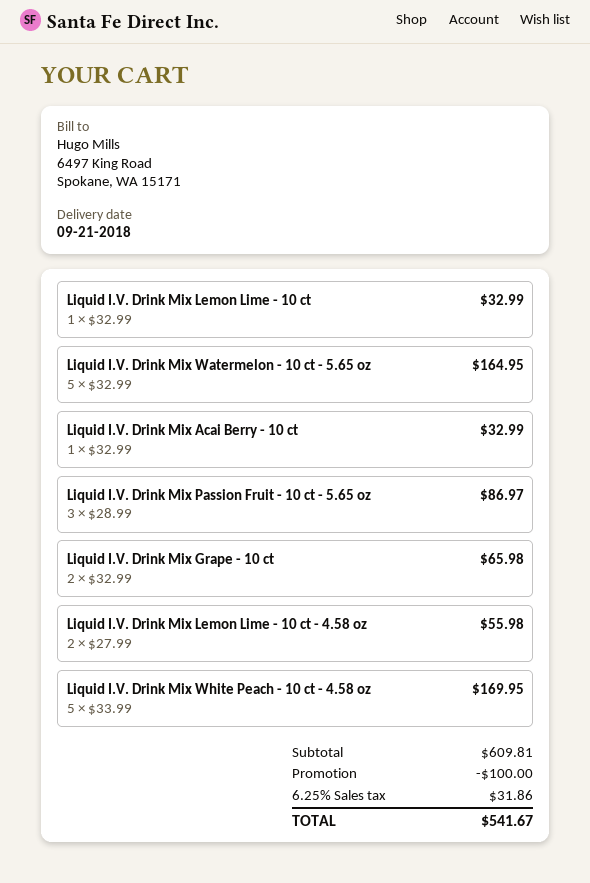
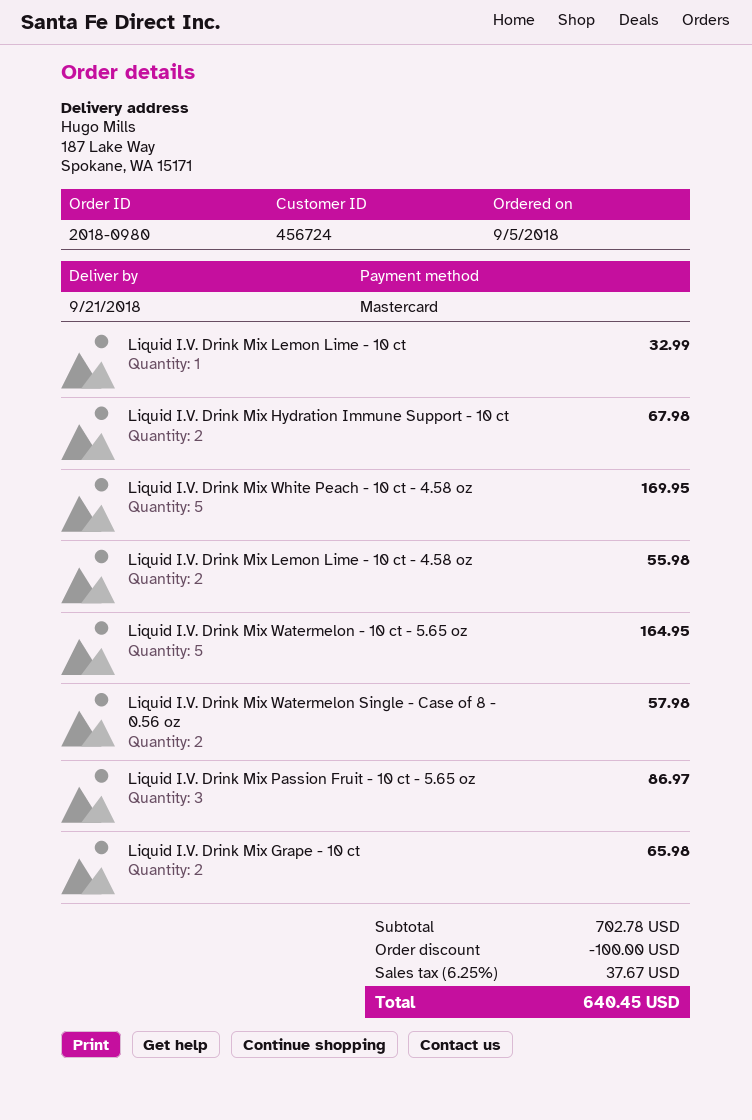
Liquid I.V. Drink Mix Acai Berry - 10 ct: 1 for 32.99 -> none
Liquid I.V. Drink Mix Hydration Immune Support - 10 ct: none -> 2 for 67.98
Liquid I.V. Drink Mix Watermelon Single - Case of 8 - 0.56 oz: none -> 2 for 57.98
subtotal: 609.81 -> 702.78
tax: 6.25% = 31.86 -> 6.25% = 37.67
total: 541.67 -> 640.45

